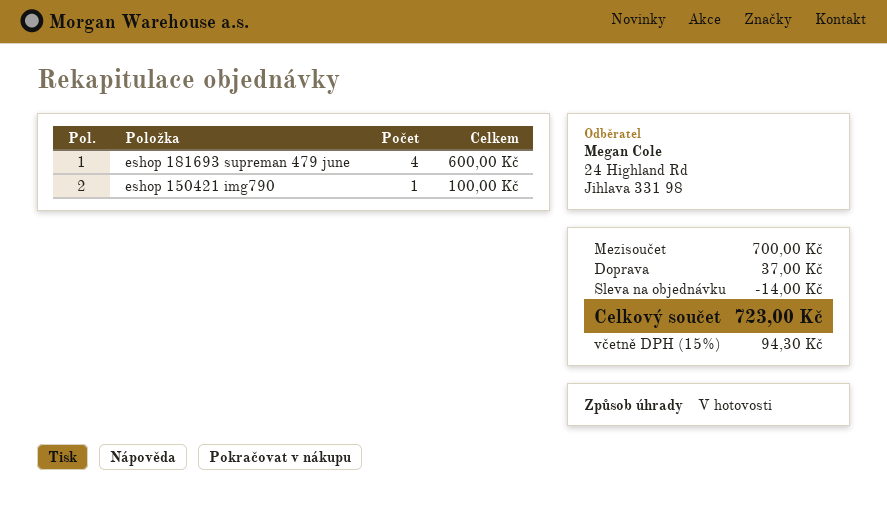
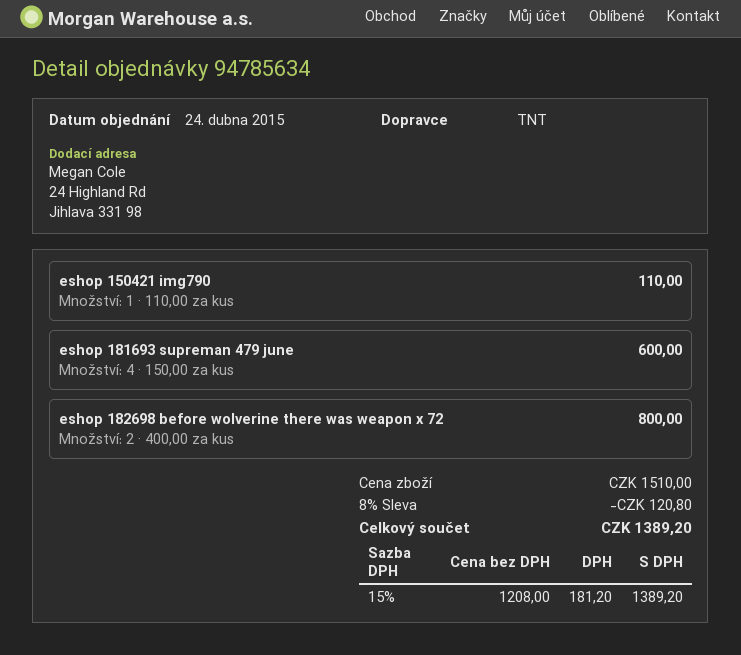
eshop 150421 img790: 1 for 100.00 -> 1 for 110.00
eshop 182698 before wolverine there was weapon x 72: none -> 2 for 800.00
subtotal: 700.00 -> 1510.00
discount: 14.00 -> 120.80
shipping: 37.00 -> none
tax: 15% = 94.30 -> 15% = 181.20
total: 723.00 -> 1389.20

